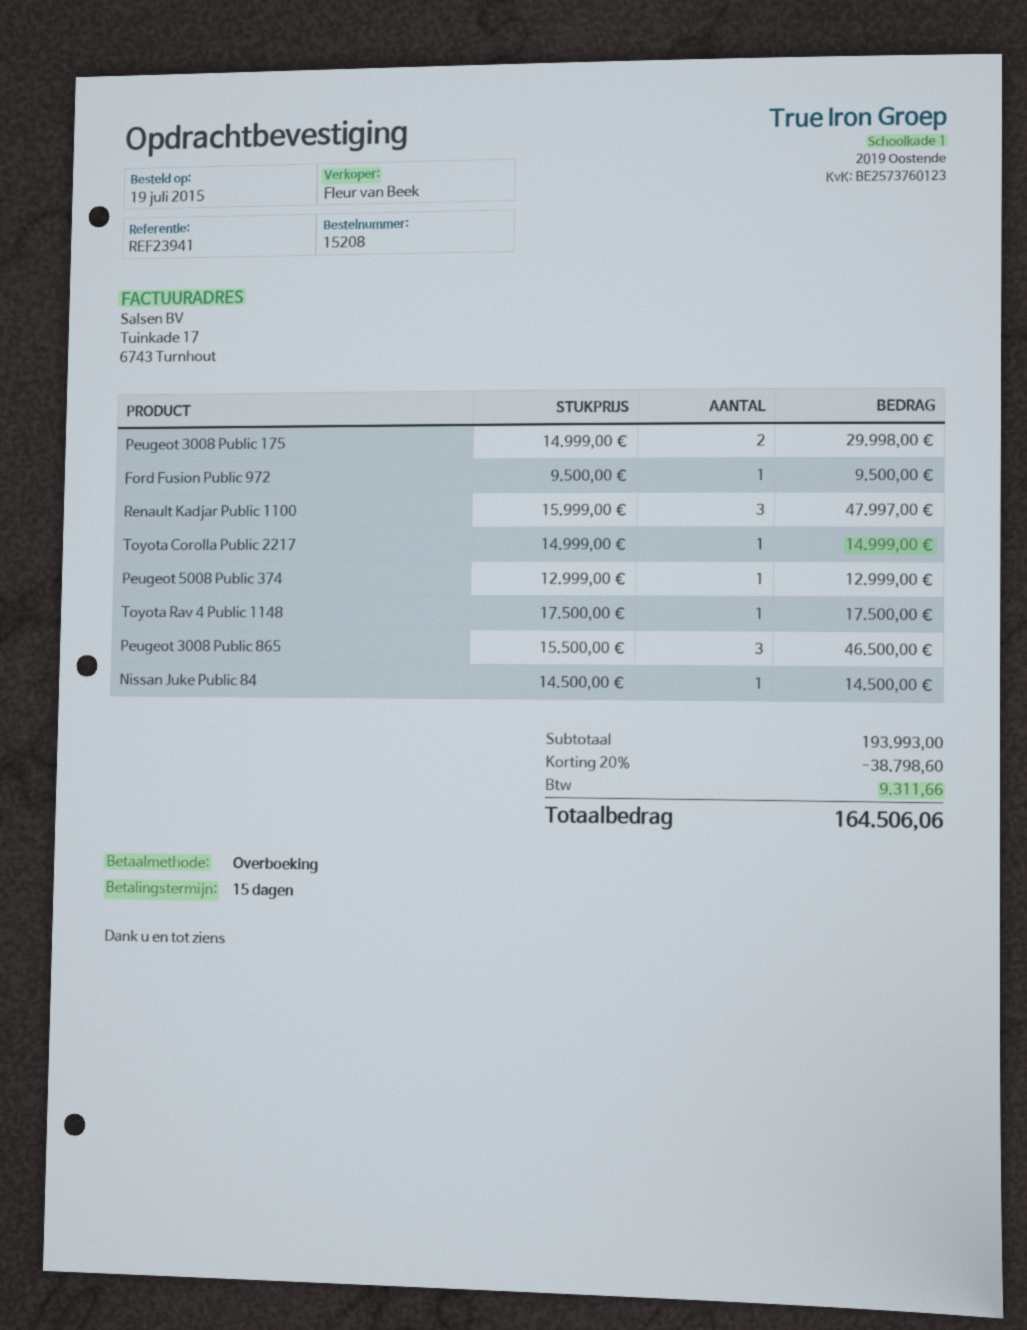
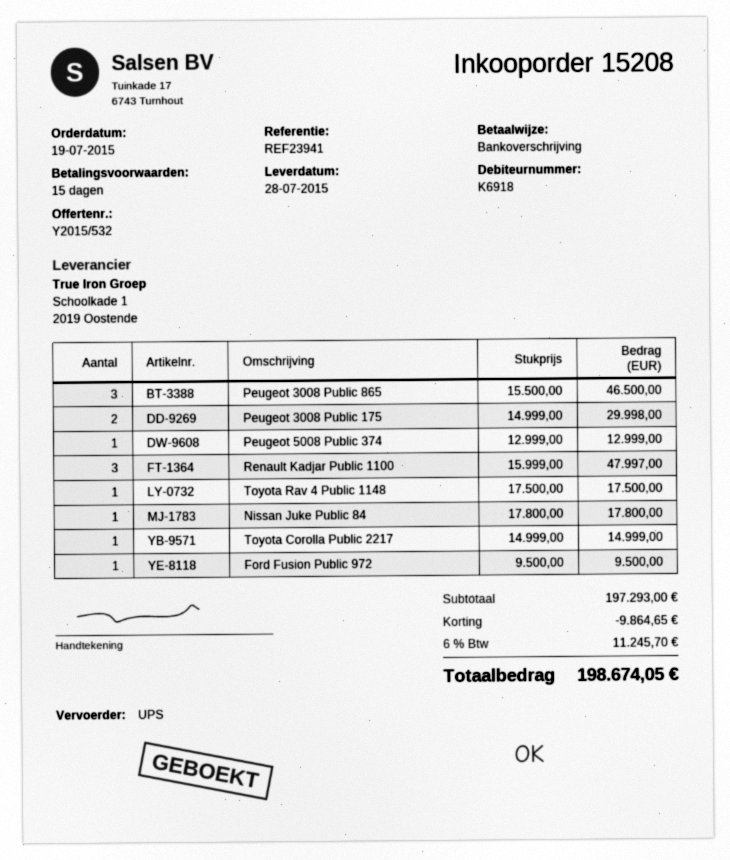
Nissan Juke Public 84: 1 x 14500.00 = 14500.00 -> 1 x 17800.00 = 17800.00
subtotal: 193993.00 -> 197293.00
discount: 38798.60 -> 9864.65
tax: 9311.66 -> 11245.70
total: 164506.06 -> 198674.05

